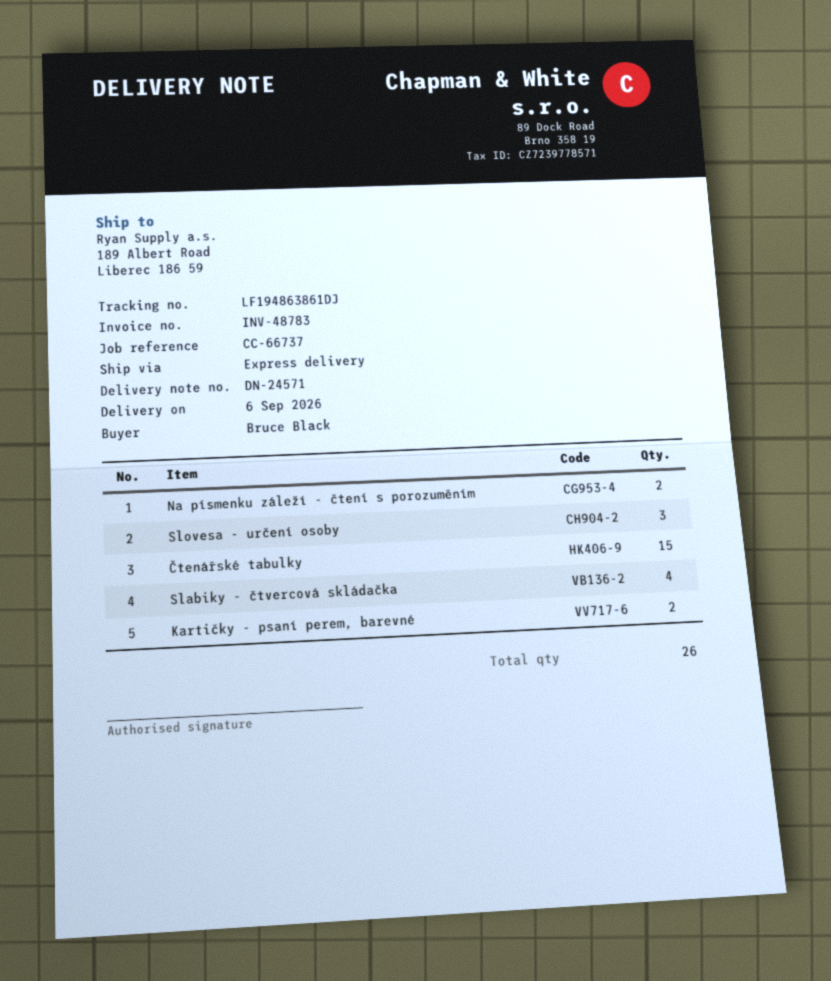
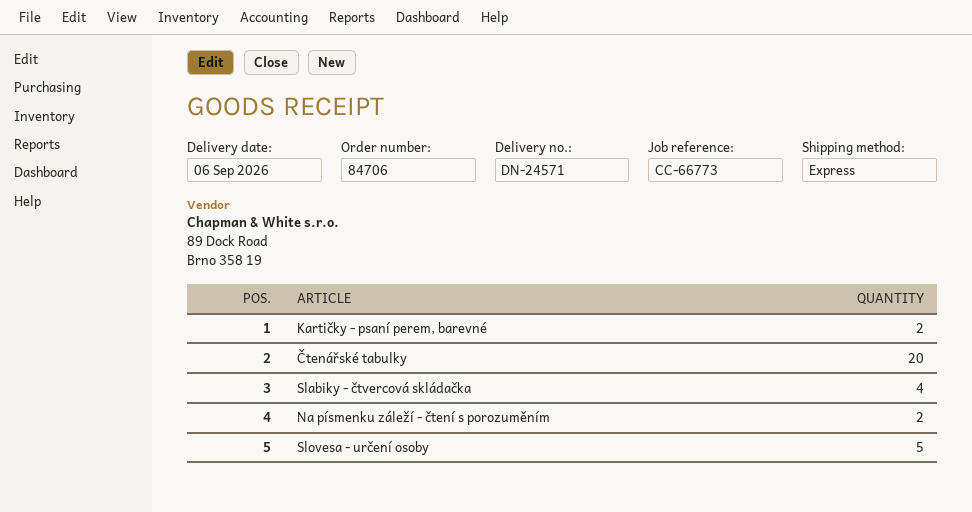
reference: CC-66737 -> CC-66773
Slovesa - určení osoby: 3 -> 5
Čtenářské tabulky: 15 -> 20

